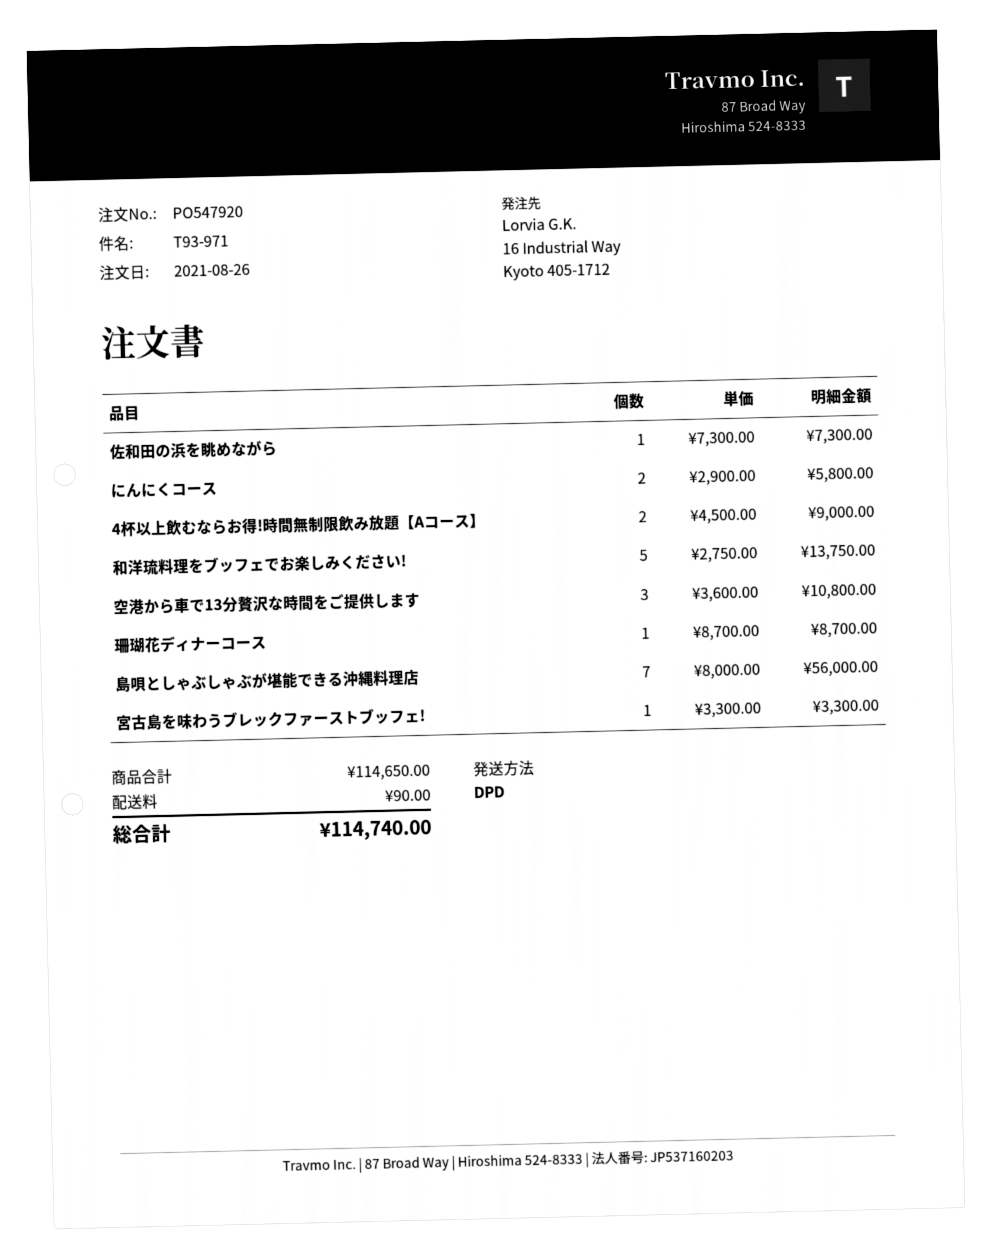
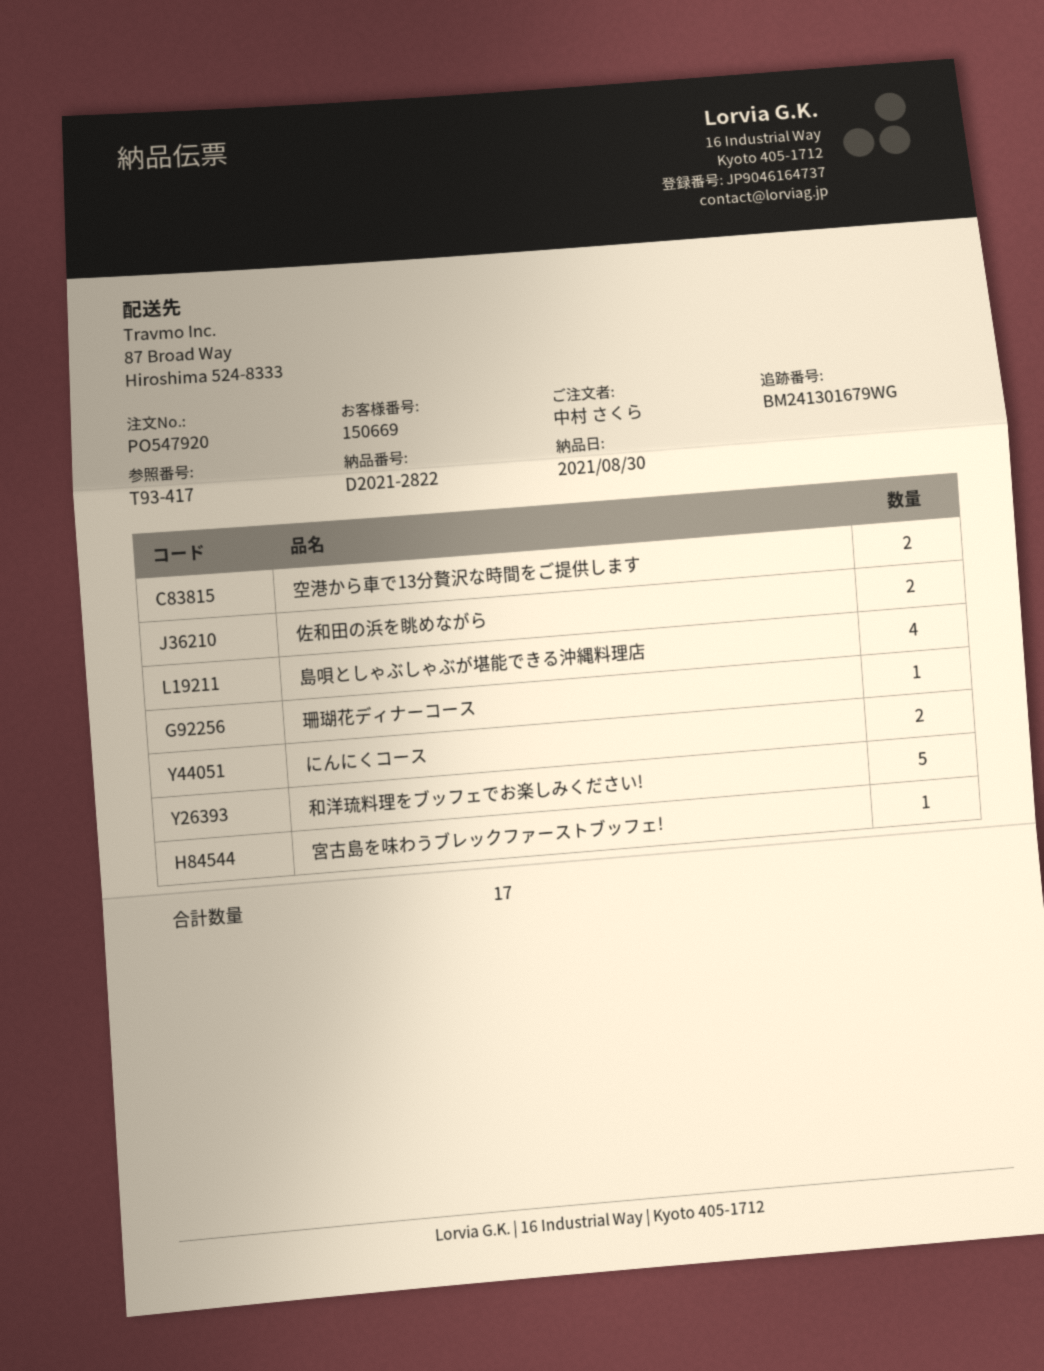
reference: T93-971 -> T93-417
佐和田の浜を眺めながら: 1 -> 2
4杯以上飲むならお得!時間無制限飲み放題【Aコース】: 2 -> none
空港から車で13分贅沢な時間をご提供します: 3 -> 2
島唄としゃぶしゃぶが堪能できる沖縄料理店: 7 -> 4

